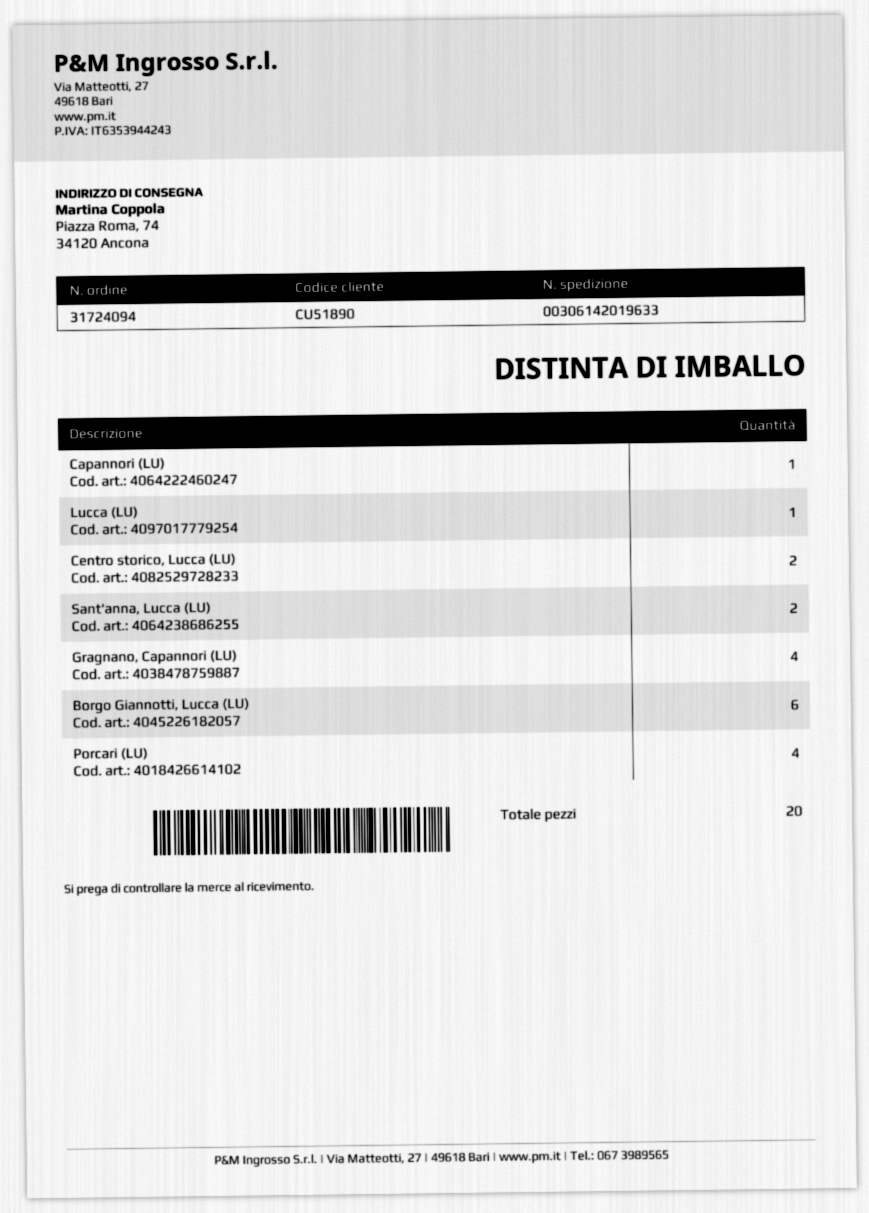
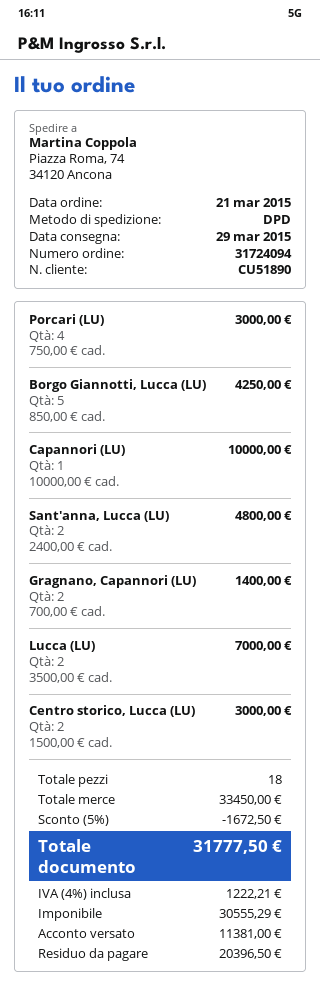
Lucca (LU): 1 -> 2
Gragnano, Capannori (LU): 4 -> 2
Borgo Giannotti, Lucca (LU): 6 -> 5
total quantity: 20 -> 18

